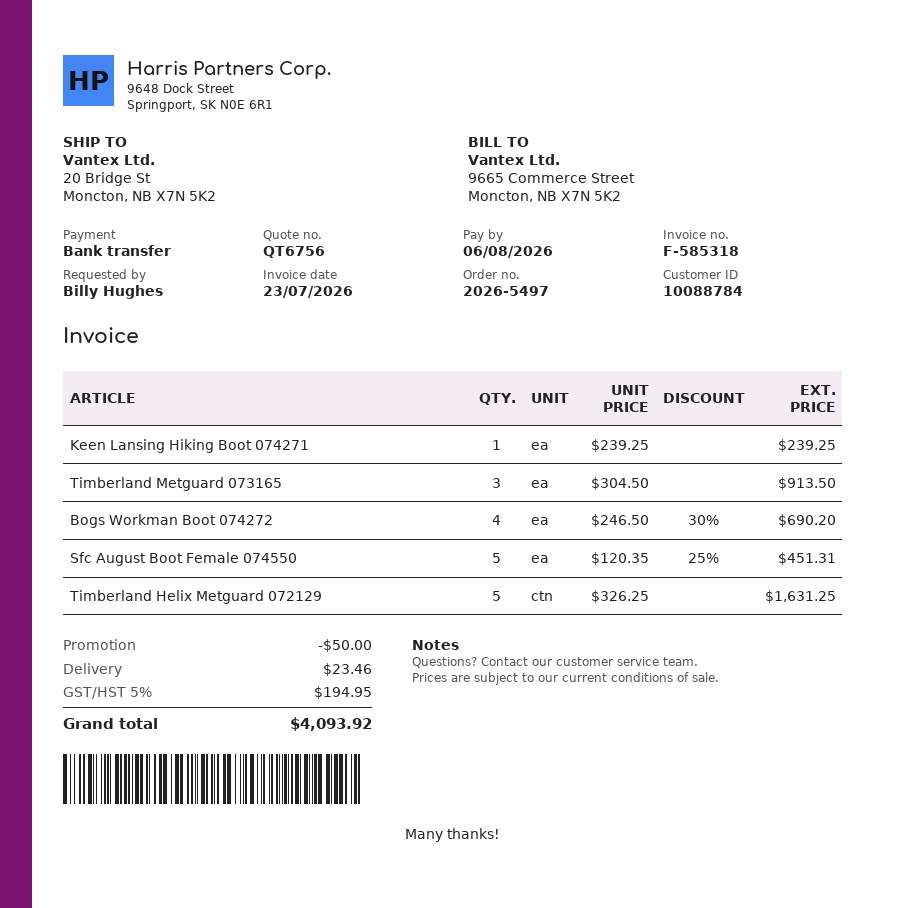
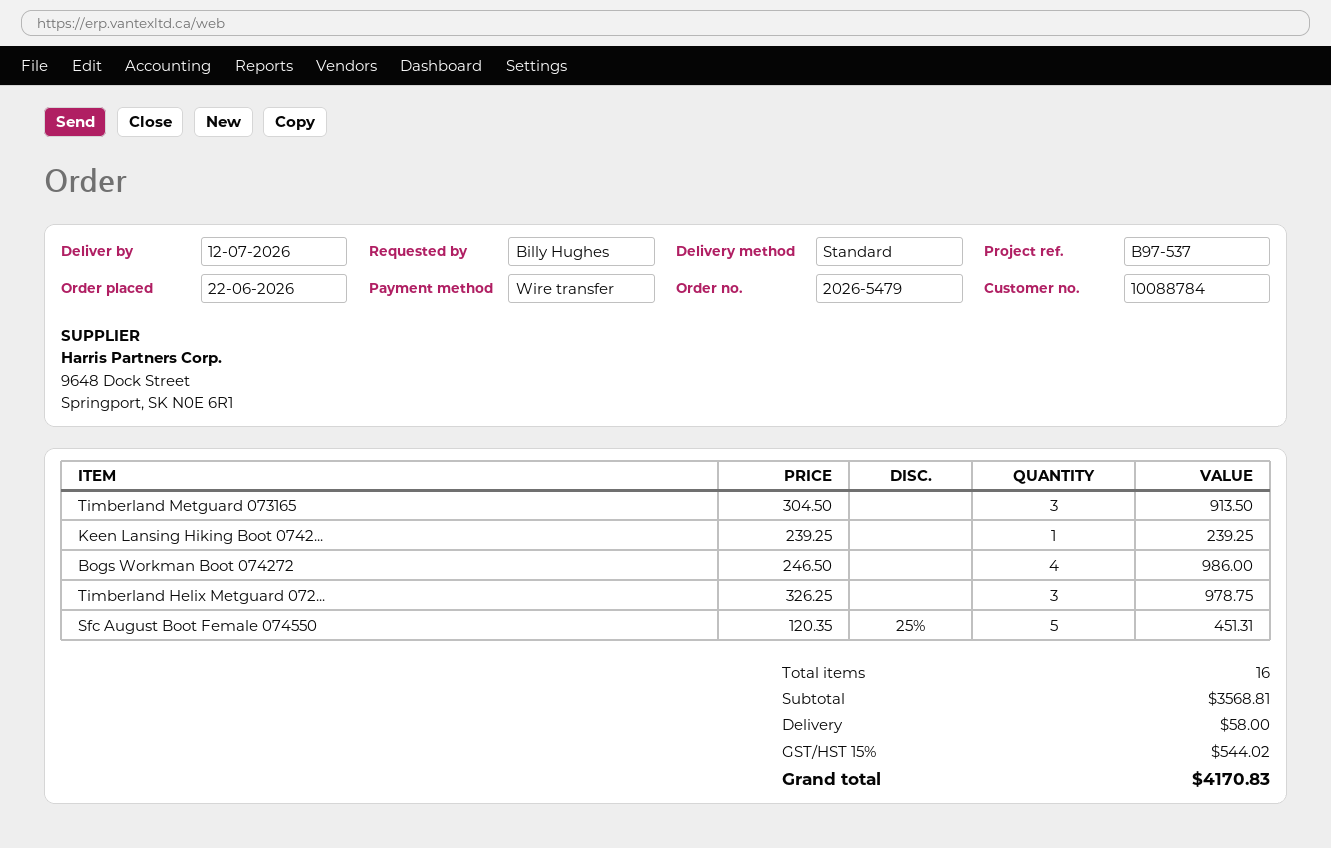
order number: 2026-5497 -> 2026-5479
Bogs Workman Boot 074272: 4 x 246.50 - 30% = 690.20 -> 4 x 246.50 = 986.00
Timberland Helix Metguard 072129: 5 x 326.25 = 1631.25 -> 3 x 326.25 = 978.75
discount: 50.00 -> none
shipping: 23.46 -> 58.00
tax: 5% = 194.95 -> 15% = 544.02
total: 4093.92 -> 4170.83

